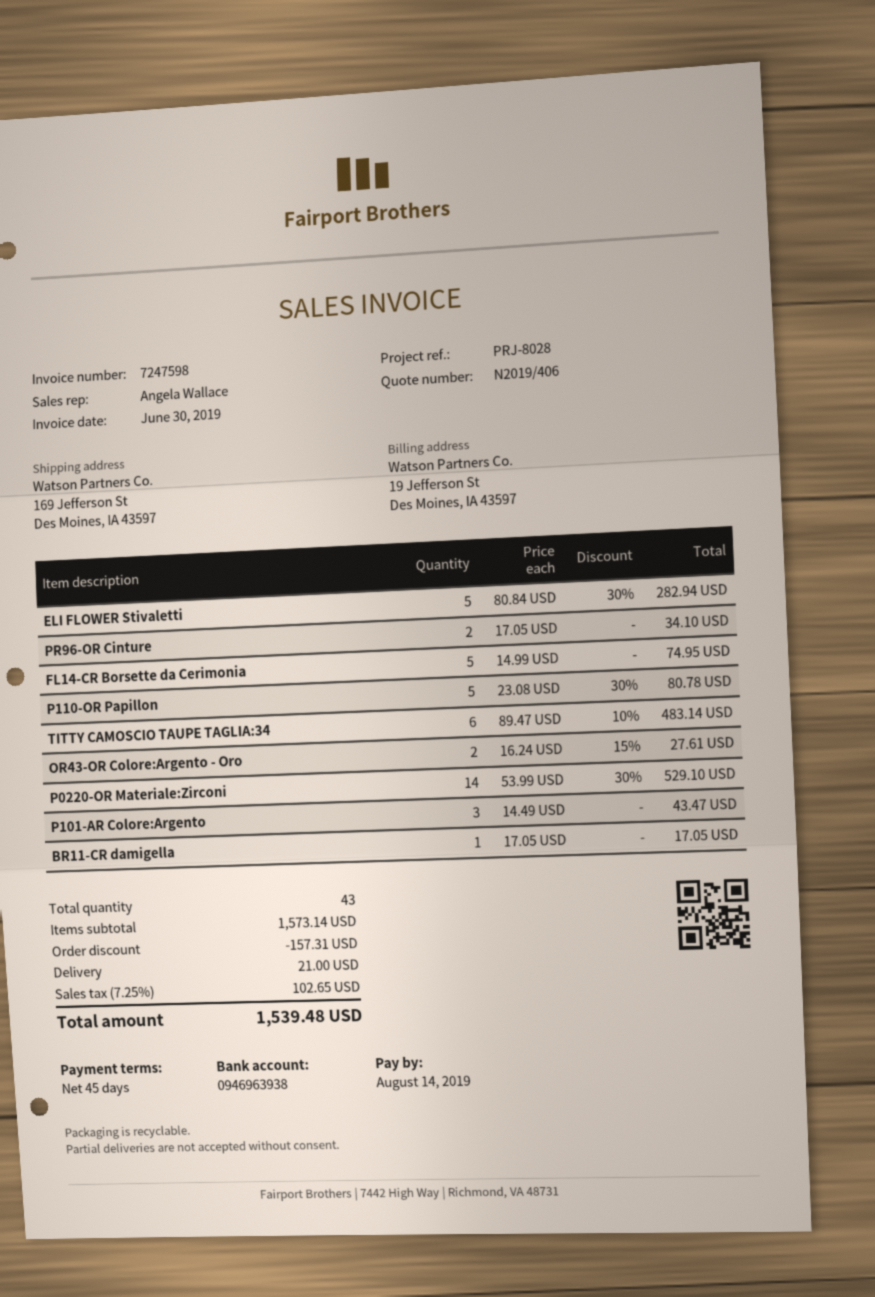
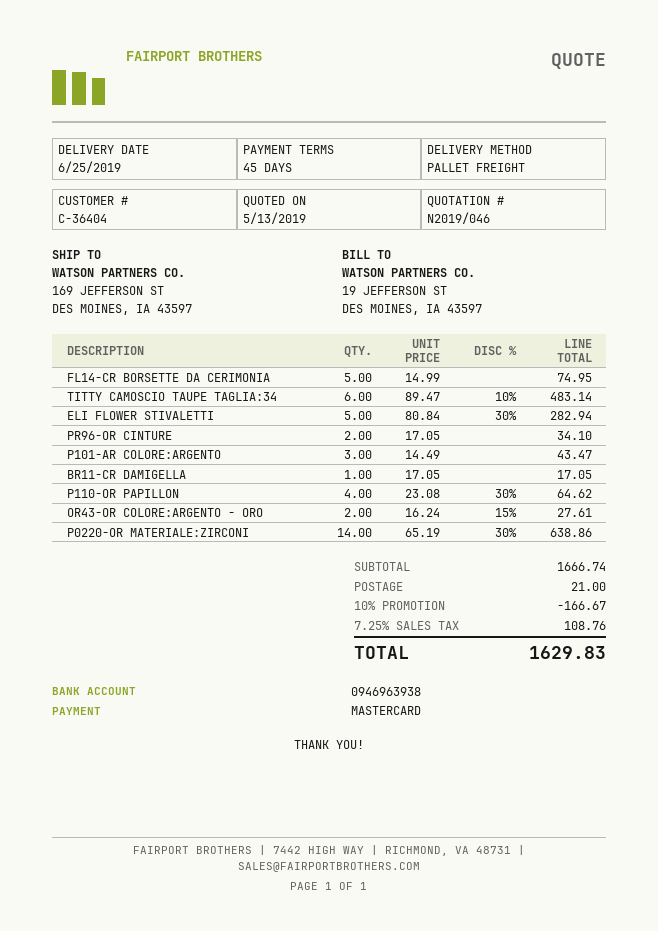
quote number: N2019/406 -> N2019/046
P110-OR Papillon: 5 x 23.08 - 30% = 80.78 -> 4 x 23.08 - 30% = 64.62
P0220-OR Materiale:Zirconi: 14 x 53.99 - 30% = 529.10 -> 14 x 65.19 - 30% = 638.86
subtotal: 1573.14 -> 1666.74
discount: 157.31 -> 166.67
tax: 7.25% = 102.65 -> 7.25% = 108.76
total: 1539.48 -> 1629.83

